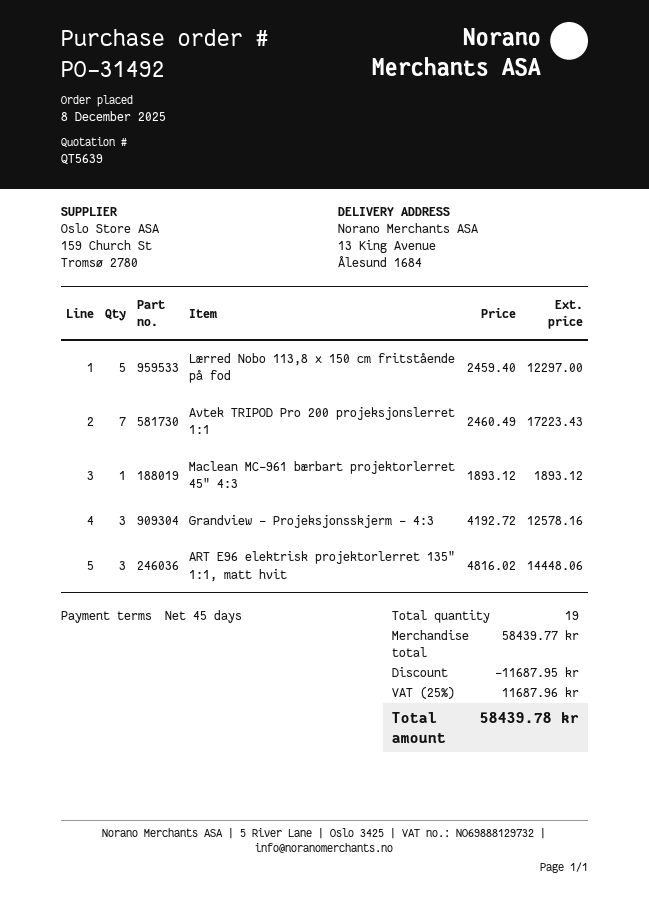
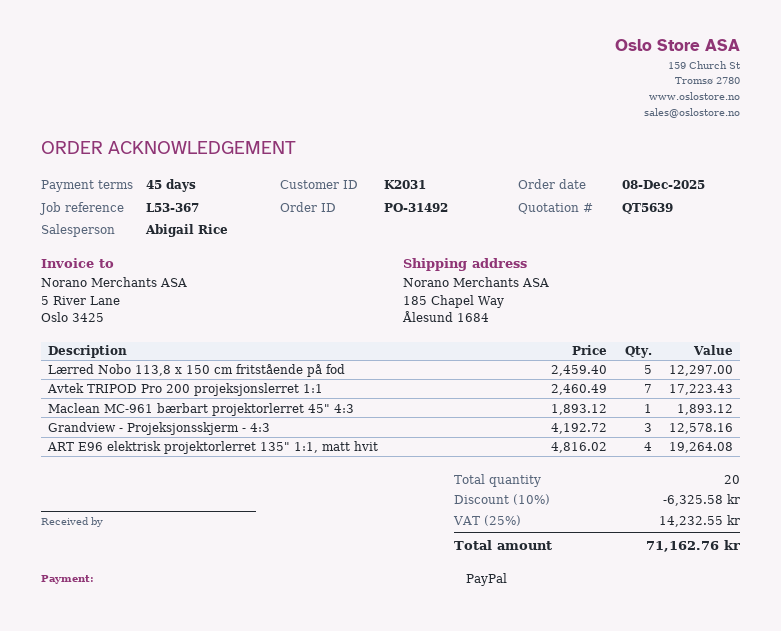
ship to: 13 King Avenue, Ålesund 1684 -> 185 Chapel Way, Ålesund 1684
ART E96 elektrisk projektorlerret 135" 1:1, matt hvit: 3 x 4816.02 = 14448.06 -> 4 x 4816.02 = 19264.08
total quantity: 19 -> 20
discount: 11687.95 -> 6325.58
tax: 25% = 11687.96 -> 25% = 14232.55
total: 58439.78 -> 71162.76

